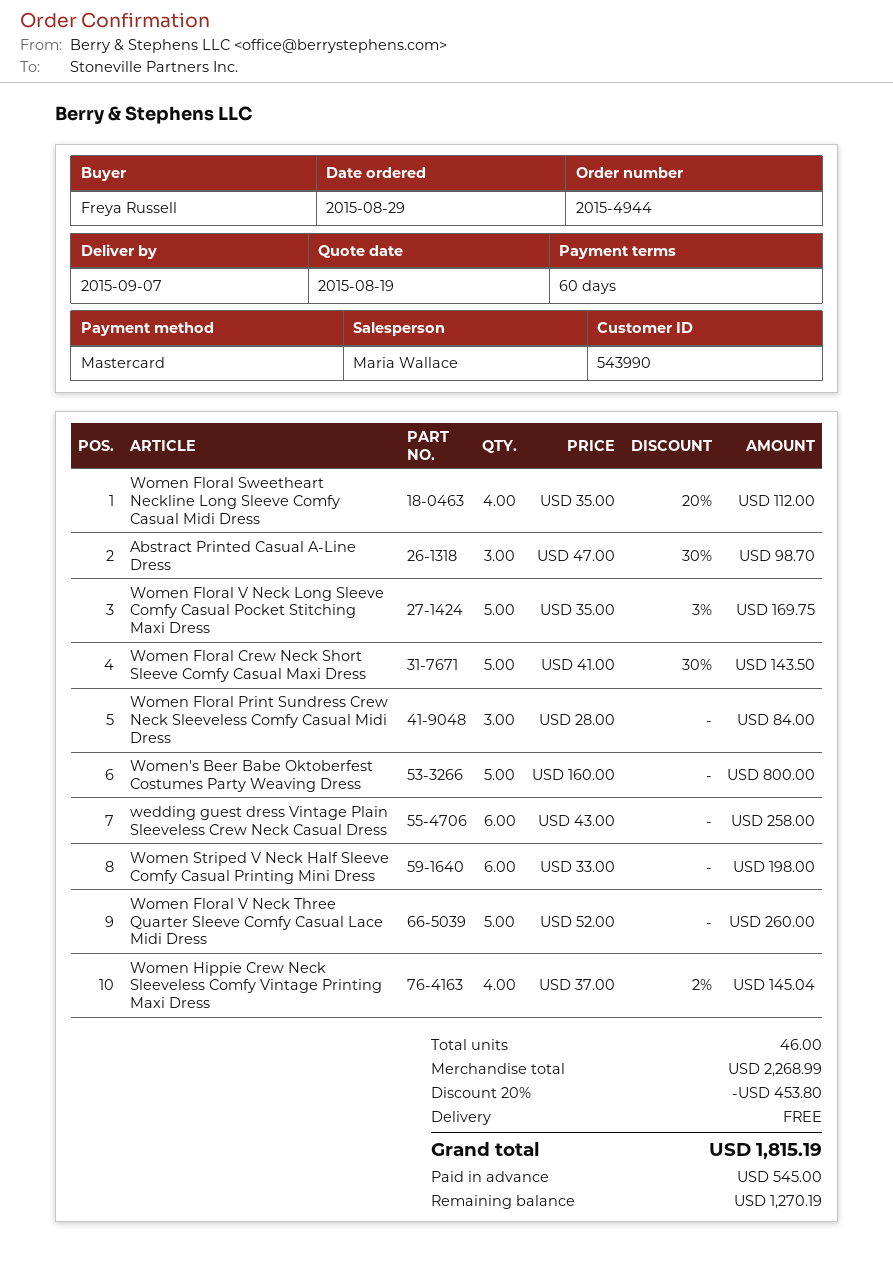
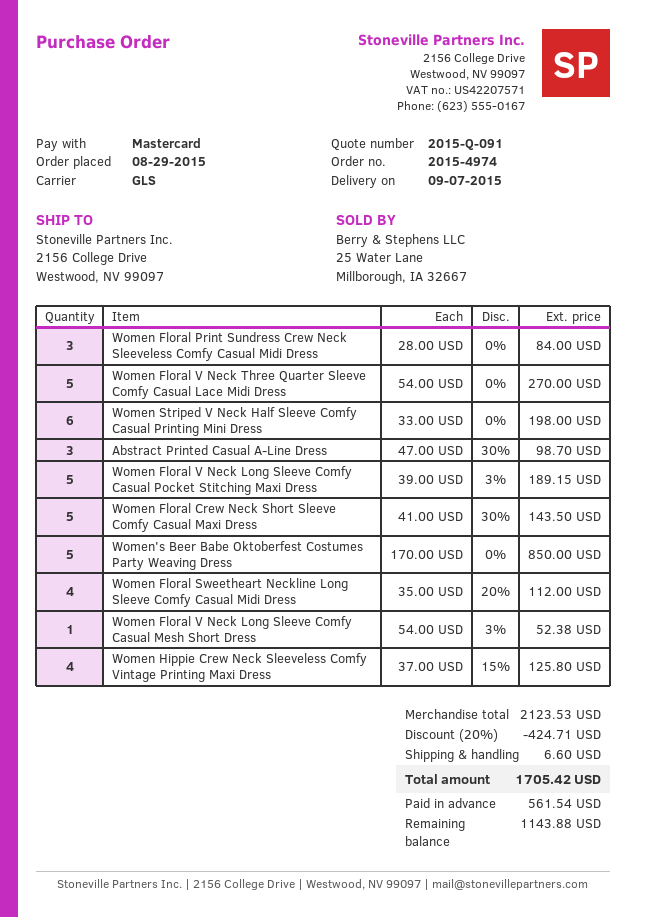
order number: 2015-4944 -> 2015-4974
Women Floral V Neck Long Sleeve Comfy Casual Pocket Stitching Maxi Dress: 5 x 35.00 - 3% = 169.75 -> 5 x 39.00 - 3% = 189.15
Women's Beer Babe Oktoberfest Costumes Party Weaving Dress: 5 x 160.00 = 800.00 -> 5 x 170.00 = 850.00
wedding guest dress Vintage Plain Sleeveless Crew Neck Casual Dress: 6 x 43.00 = 258.00 -> none
Women Floral V Neck Three Quarter Sleeve Comfy Casual Lace Midi Dress: 5 x 52.00 = 260.00 -> 5 x 54.00 = 270.00
Women Hippie Crew Neck Sleeveless Comfy Vintage Printing Maxi Dress: 4 x 37.00 - 2% = 145.04 -> 4 x 37.00 - 15% = 125.80
Women Floral V Neck Long Sleeve Comfy Casual Mesh Short Dress: none -> 1 x 54.00 - 3% = 52.38
subtotal: 2268.99 -> 2123.53
discount: 20% = 453.80 -> 20% = 424.71
shipping: 0.00 -> 6.60
total: 1815.19 -> 1705.42
deposit: 545.00 -> 561.54
balance: 1270.19 -> 1143.88

